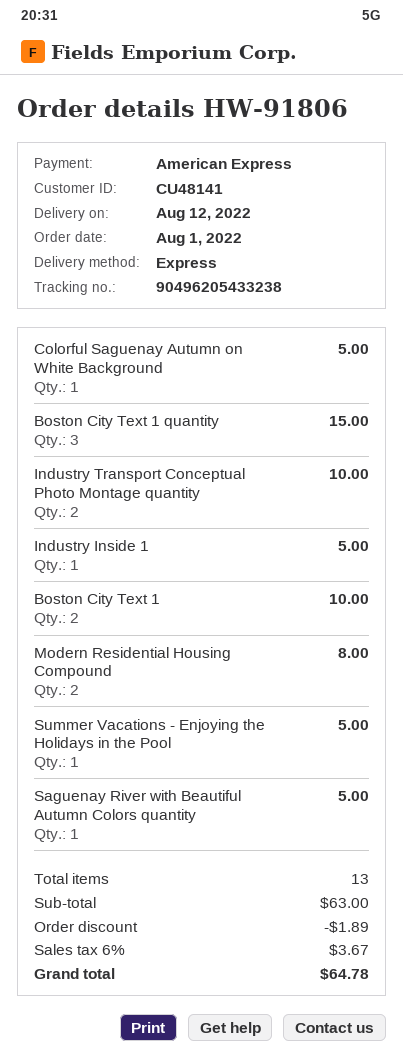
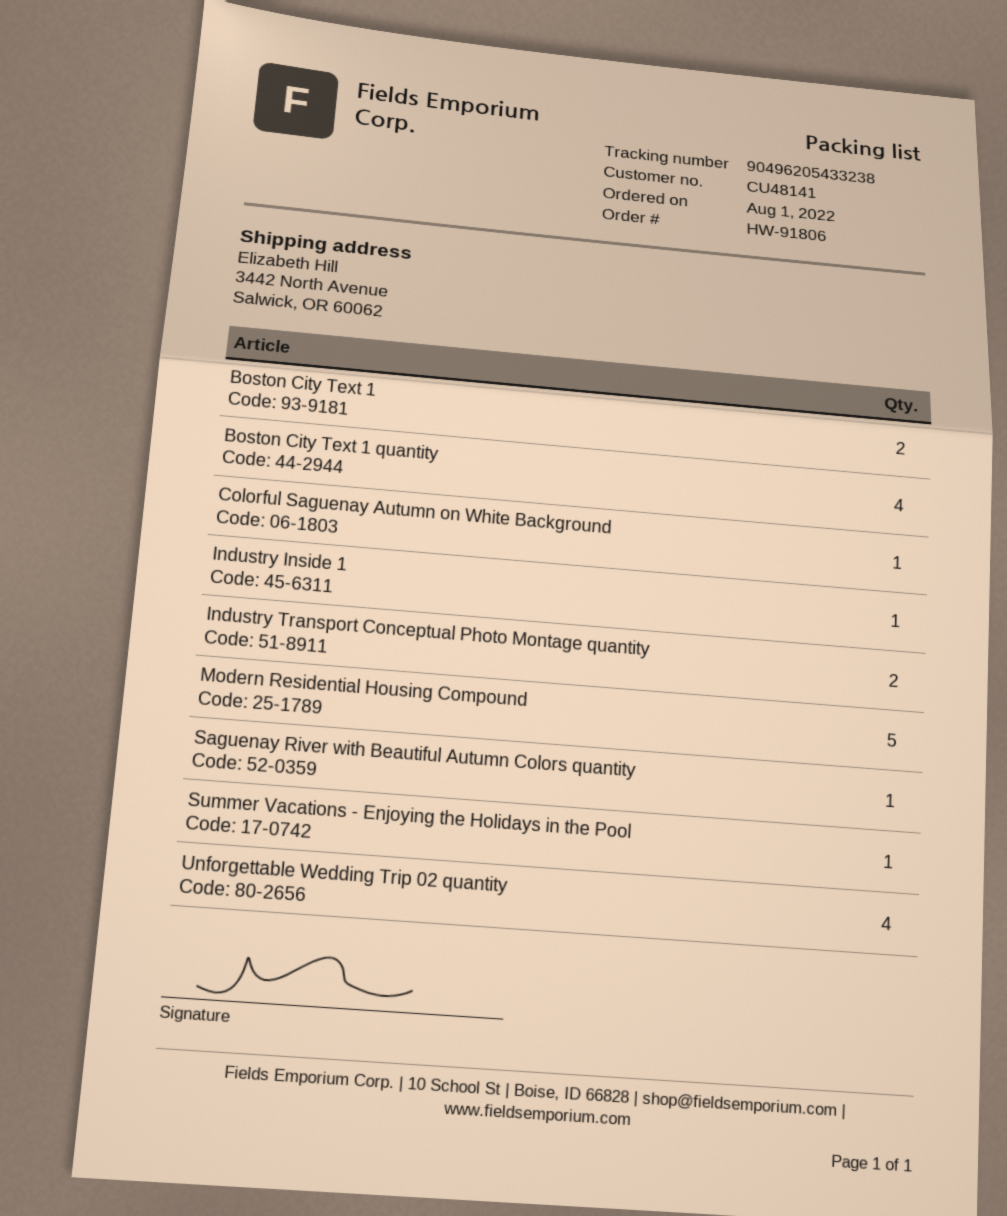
Boston City Text 1 quantity: 3 -> 4
Modern Residential Housing Compound: 2 -> 5
Unforgettable Wedding Trip 02 quantity: none -> 4

